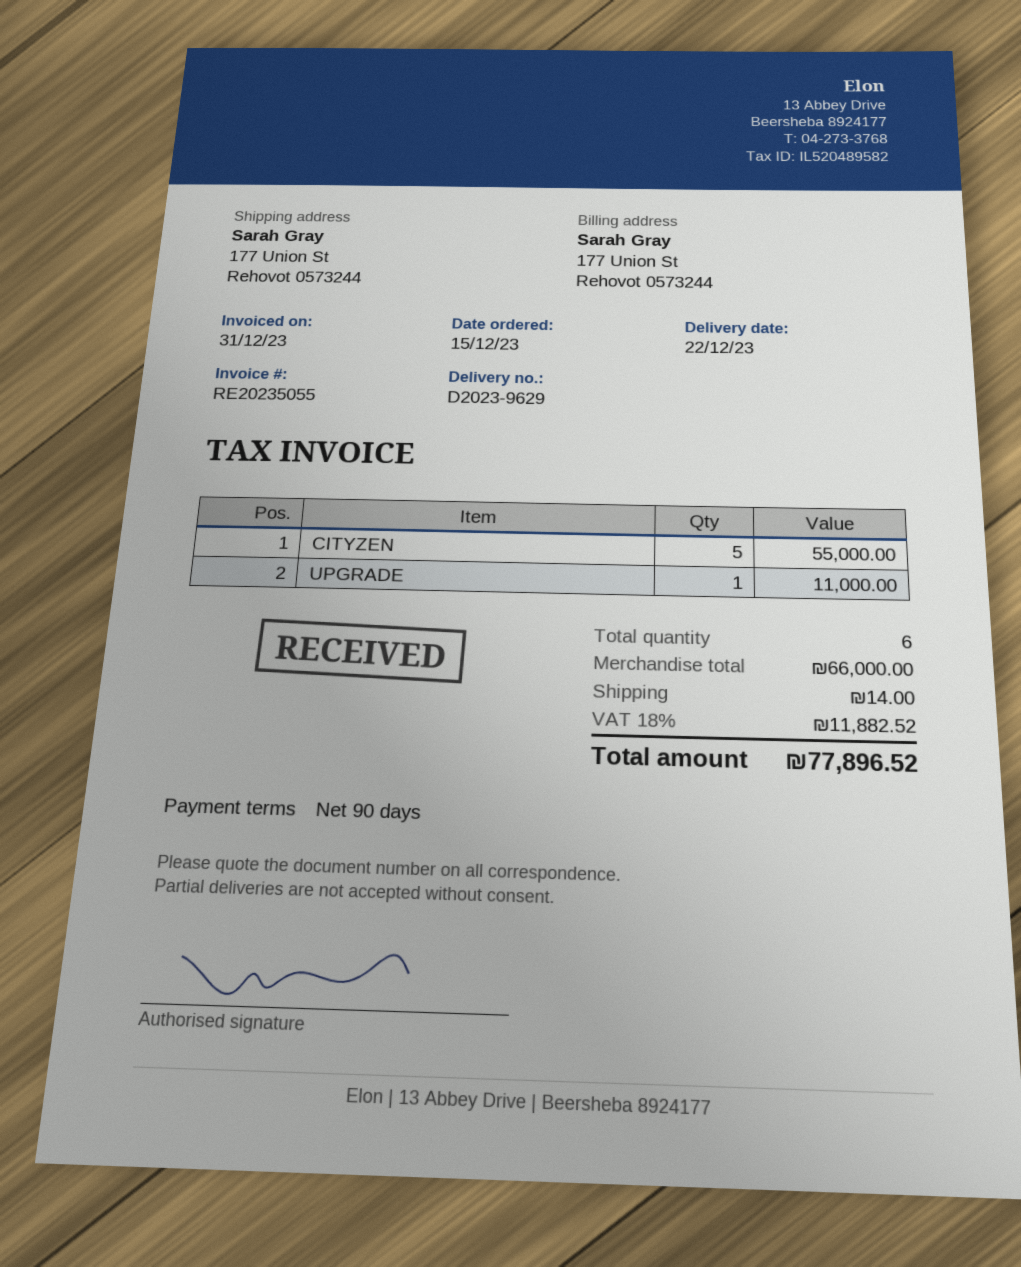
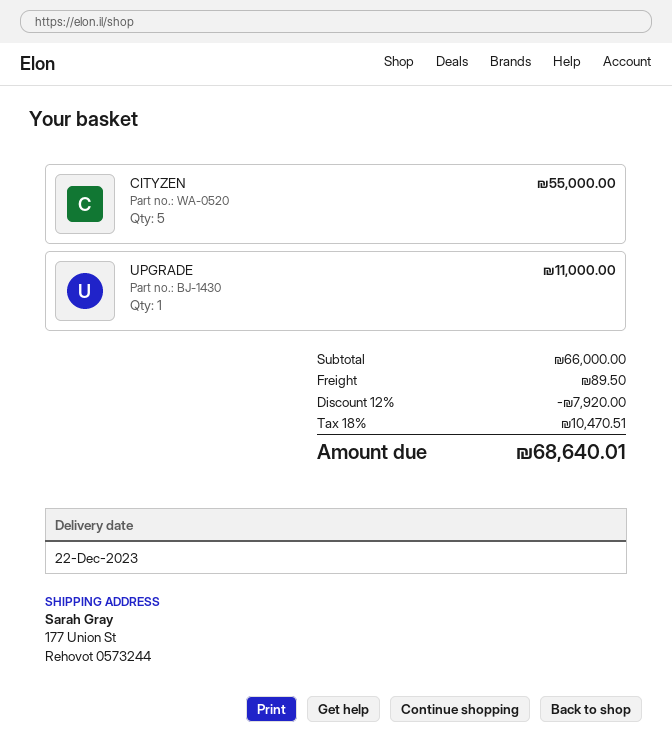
discount: none -> 12% = 7920.00
shipping: 14.00 -> 89.50
tax: 18% = 11882.52 -> 18% = 10470.51
total: 77896.52 -> 68640.01

